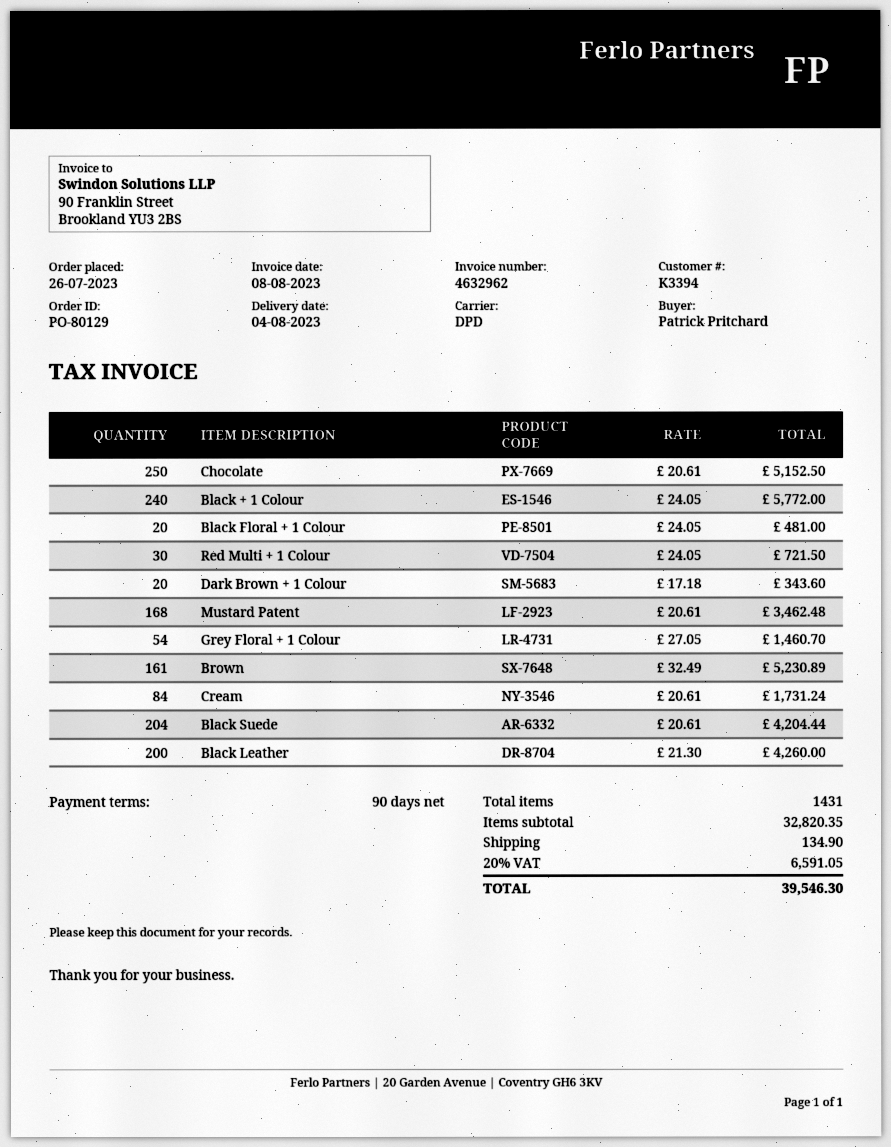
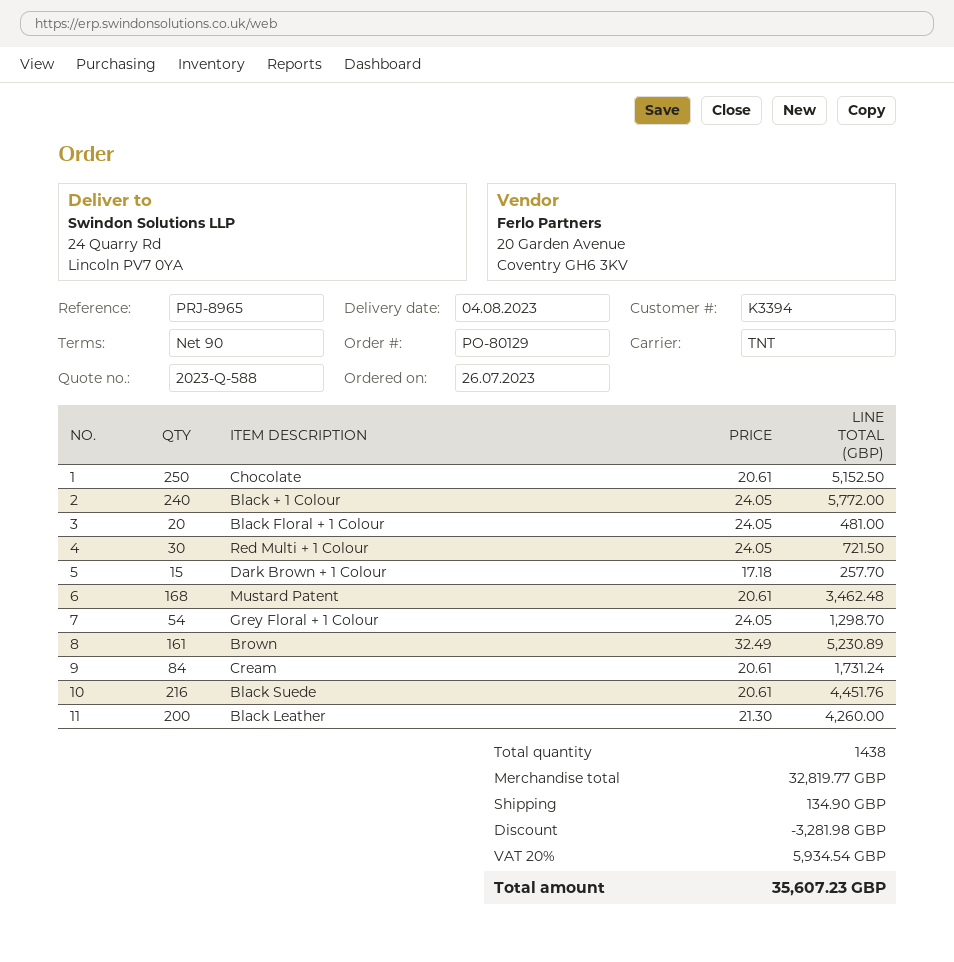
shipping method: DPD -> TNT
Dark Brown + 1 Colour: 20 x 17.18 = 343.60 -> 15 x 17.18 = 257.70
Grey Floral + 1 Colour: 54 x 27.05 = 1460.70 -> 54 x 24.05 = 1298.70
Black Suede: 204 x 20.61 = 4204.44 -> 216 x 20.61 = 4451.76
total quantity: 1431 -> 1438
subtotal: 32820.35 -> 32819.77
discount: none -> 3281.98
tax: 20% = 6591.05 -> 20% = 5934.54
total: 39546.30 -> 35607.23

